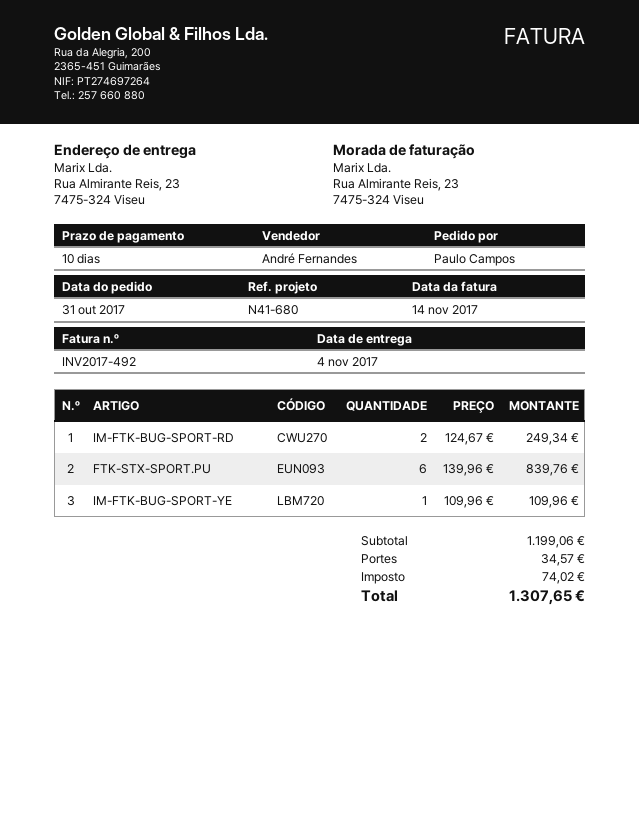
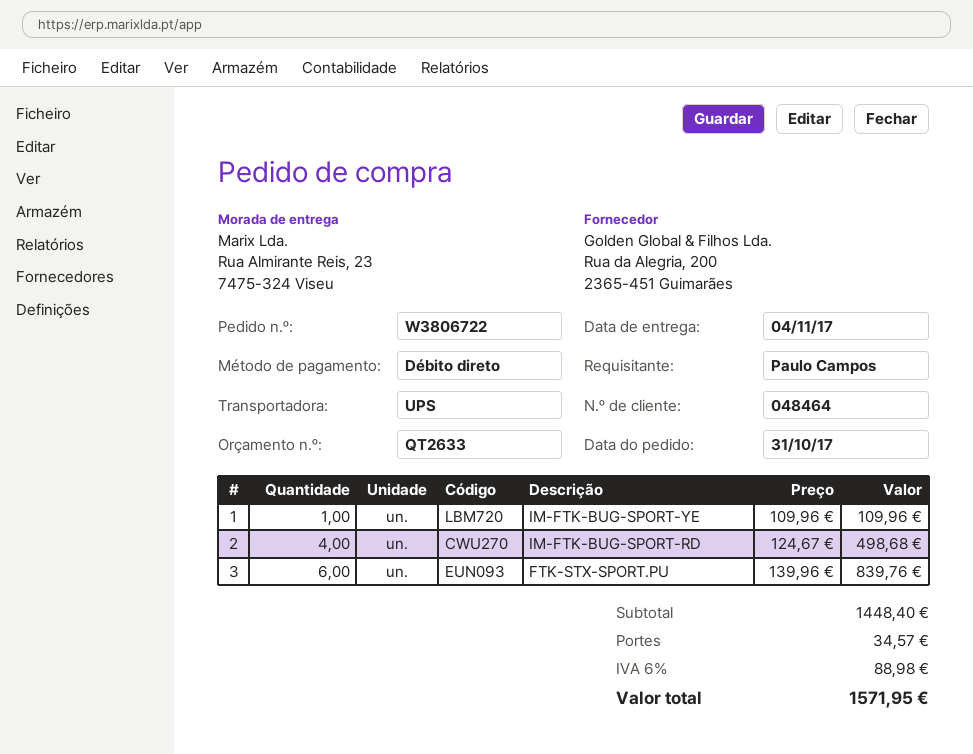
IM-FTK-BUG-SPORT-RD: 2 x 124.67 = 249.34 -> 4 x 124.67 = 498.68
subtotal: 1199.06 -> 1448.40
tax: 74.02 -> 88.98
total: 1307.65 -> 1571.95

